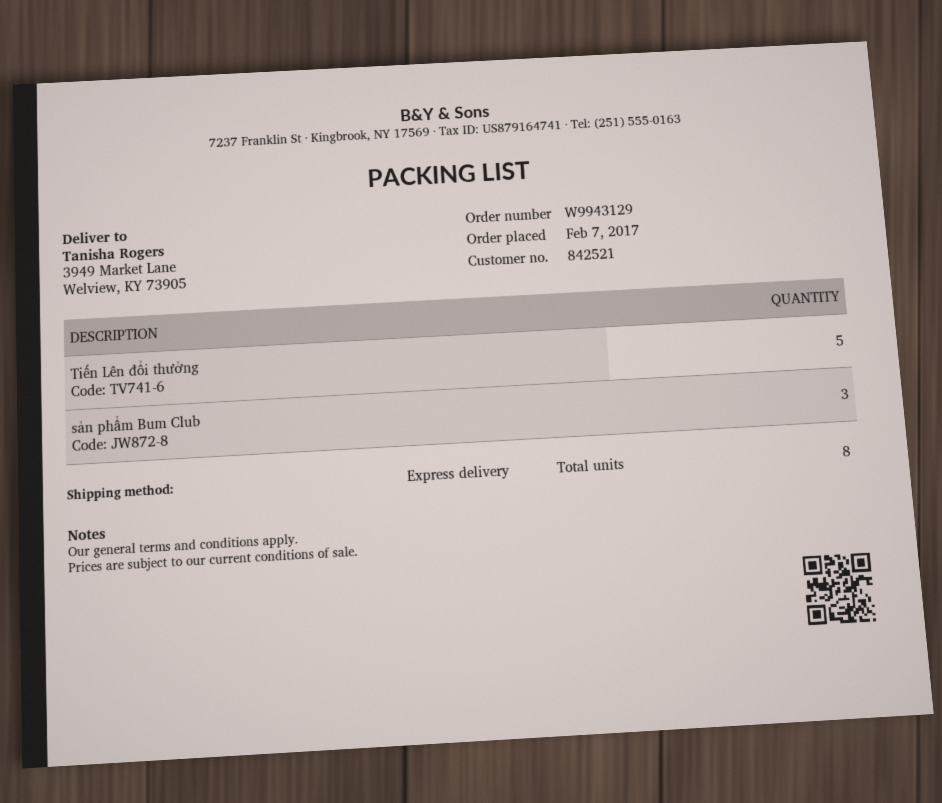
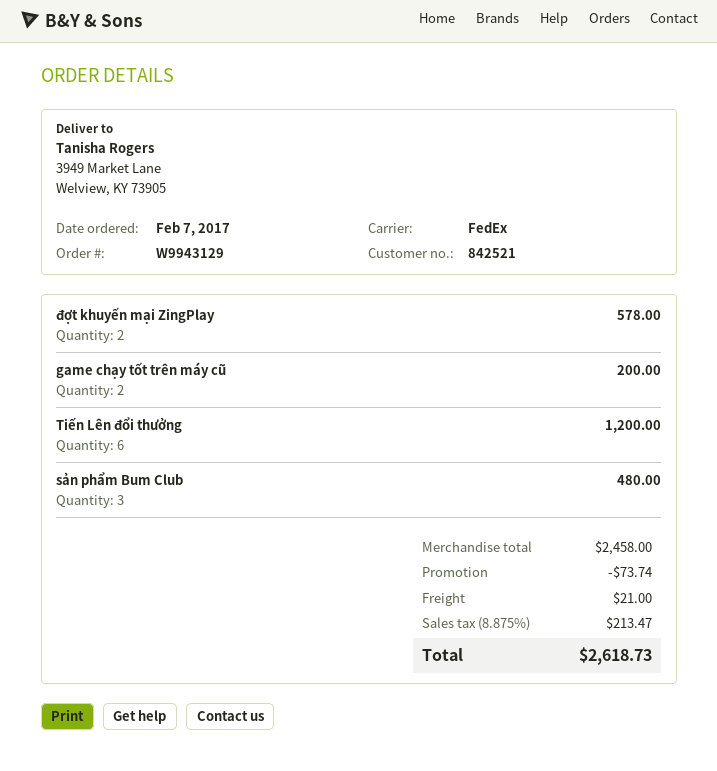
shipping method: express -> FedEx
Tiến Lên đổi thưởng: 5 -> 6
đợt khuyến mại ZingPlay: none -> 2
game chạy tốt trên máy cũ: none -> 2

